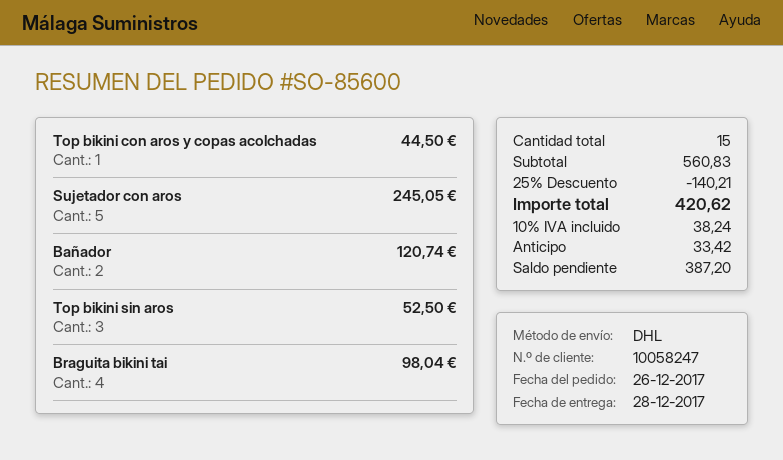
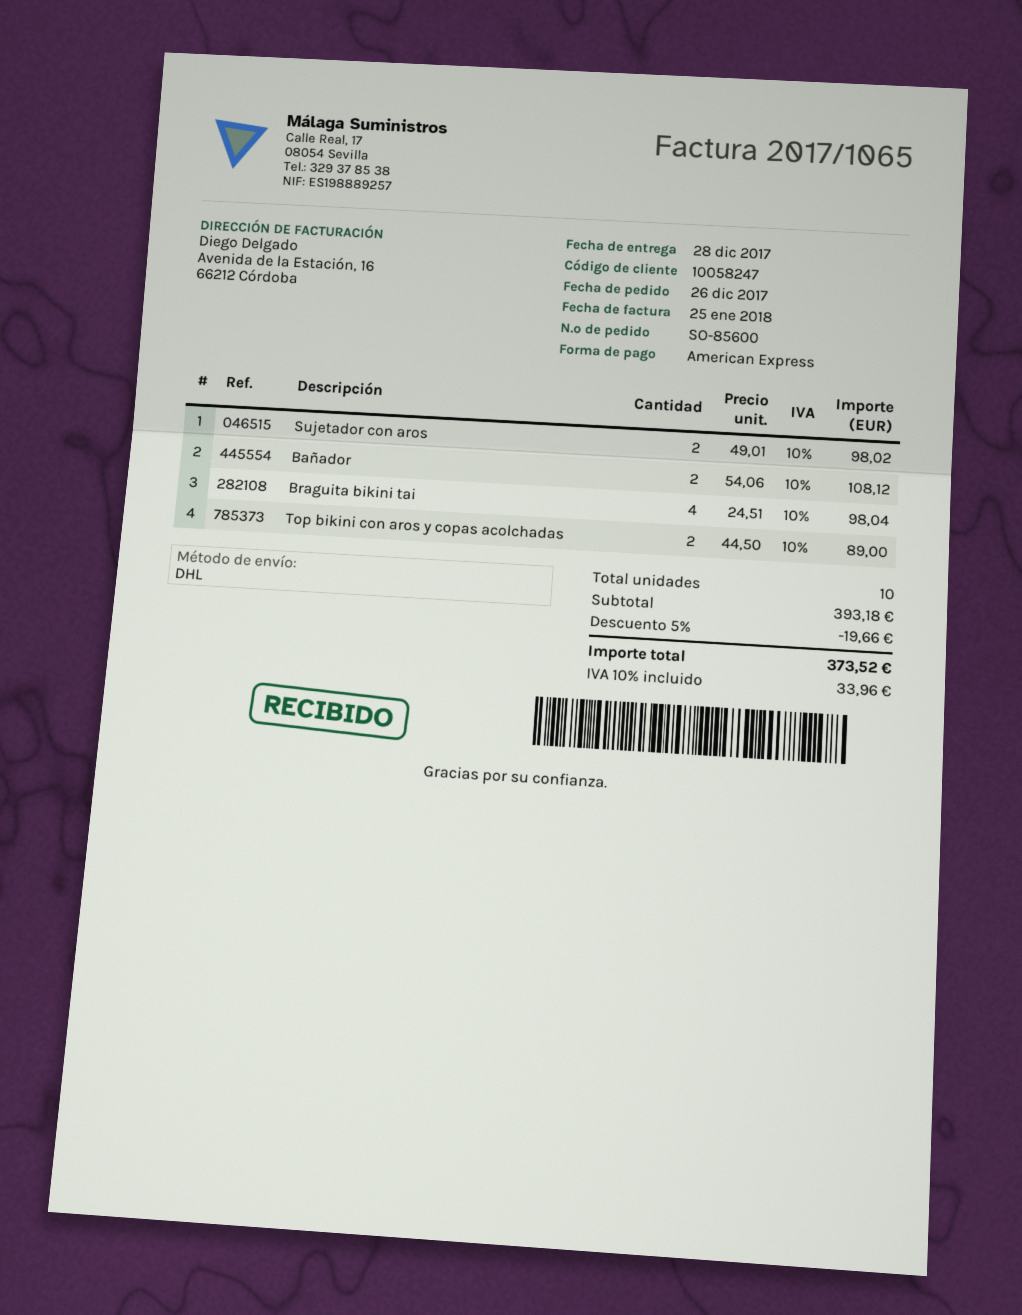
Top bikini con aros y copas acolchadas: 1 for 44.50 -> 2 for 89.00
Sujetador con aros: 5 for 245.05 -> 2 for 98.02
Bañador: 2 for 120.74 -> 2 for 108.12
Top bikini sin aros: 3 for 52.50 -> none
total quantity: 15 -> 10
subtotal: 560.83 -> 393.18
discount: 25% = 140.21 -> 5% = 19.66
tax: 10% = 38.24 -> 10% = 33.96
total: 420.62 -> 373.52

